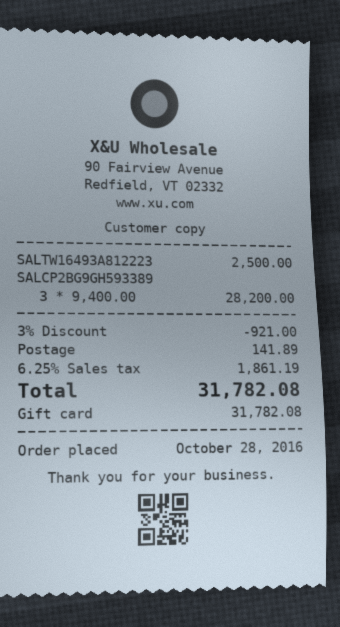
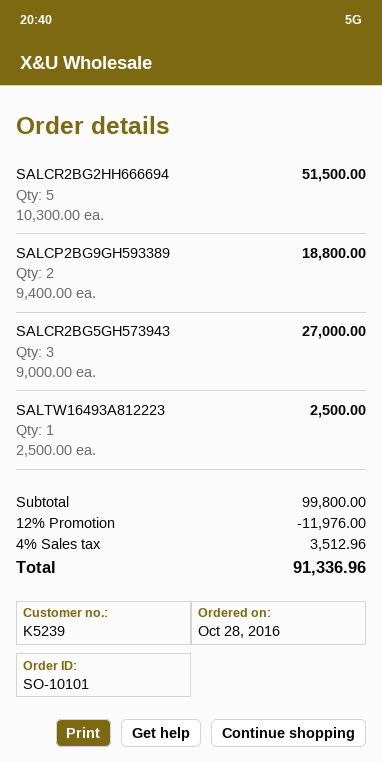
SALCP2BG9GH593389: 3 x 9400.00 = 28200.00 -> 2 x 9400.00 = 18800.00
SALCR2BG2HH666694: none -> 5 x 10300.00 = 51500.00
SALCR2BG5GH573943: none -> 3 x 9000.00 = 27000.00
discount: 3% = 921.00 -> 12% = 11976.00
shipping: 141.89 -> none
tax: 6.25% = 1861.19 -> 4% = 3512.96
total: 31782.08 -> 91336.96

